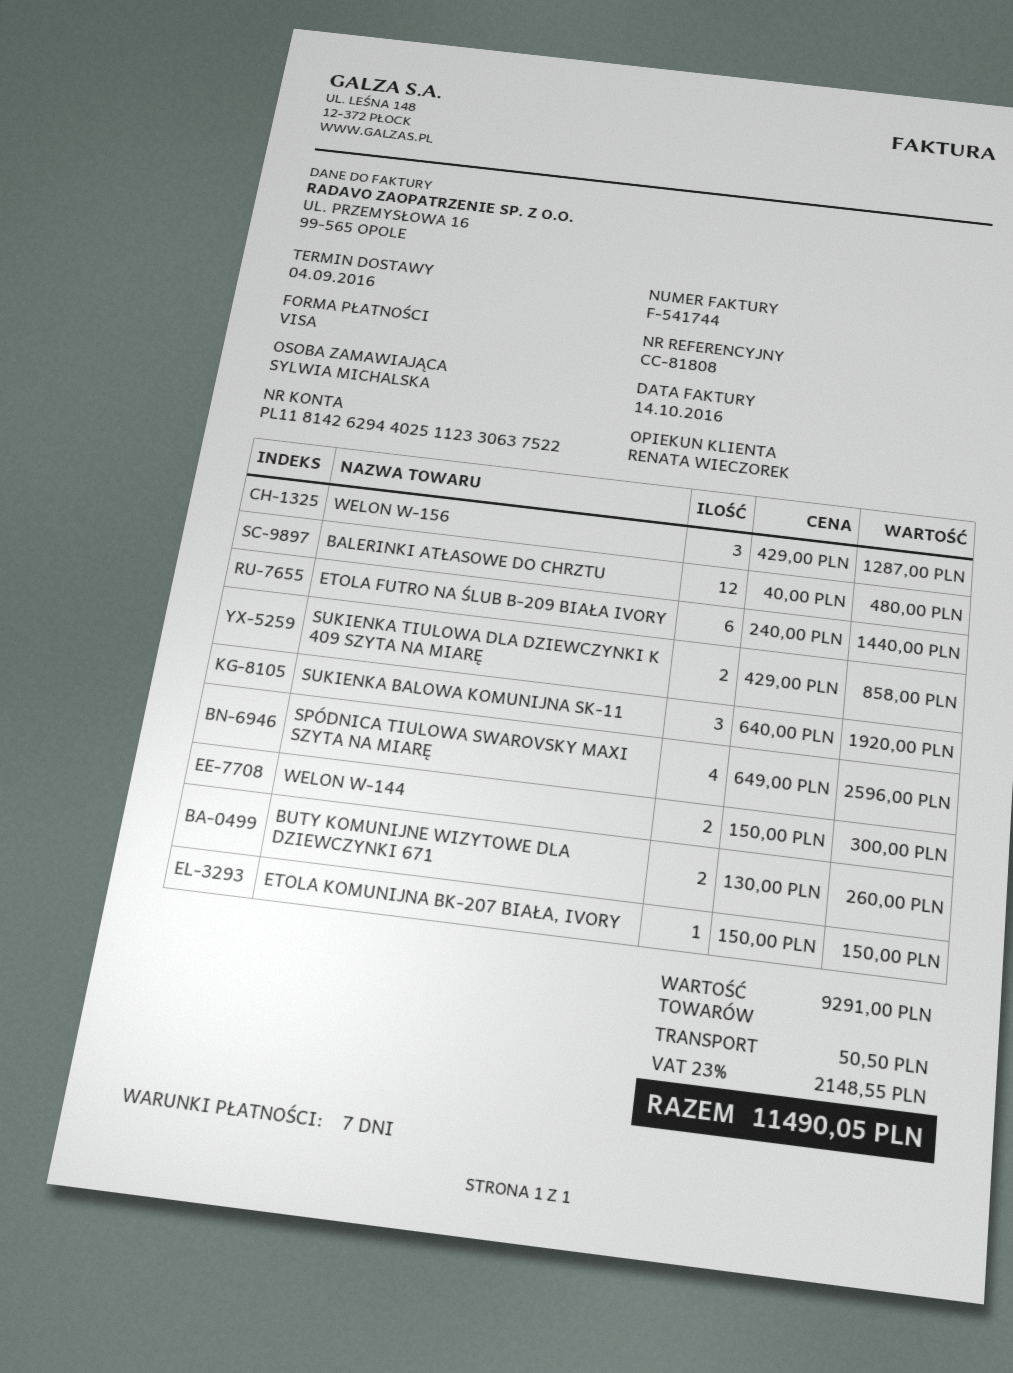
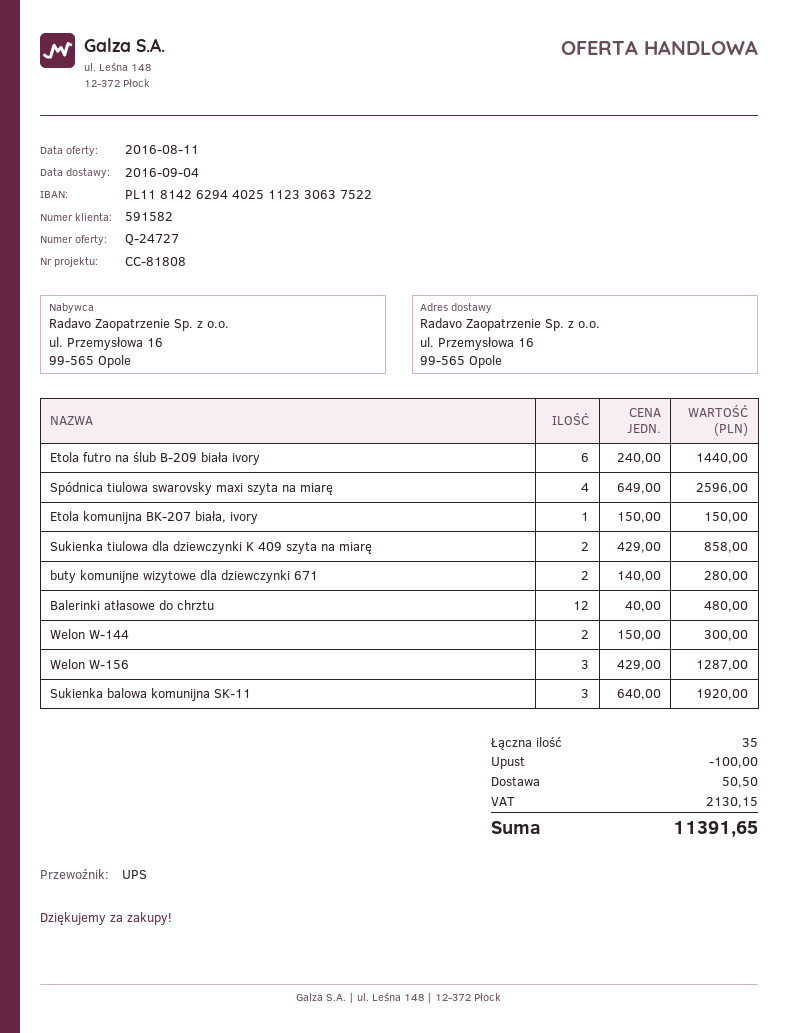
BUTY KOMUNIJNE WIZYTOWE DLA DZIEWCZYNKI 671: 2 x 130.00 = 260.00 -> 2 x 140.00 = 280.00
discount: none -> 100.00
tax: 2148.55 -> 2130.15
total: 11490.05 -> 11391.65

